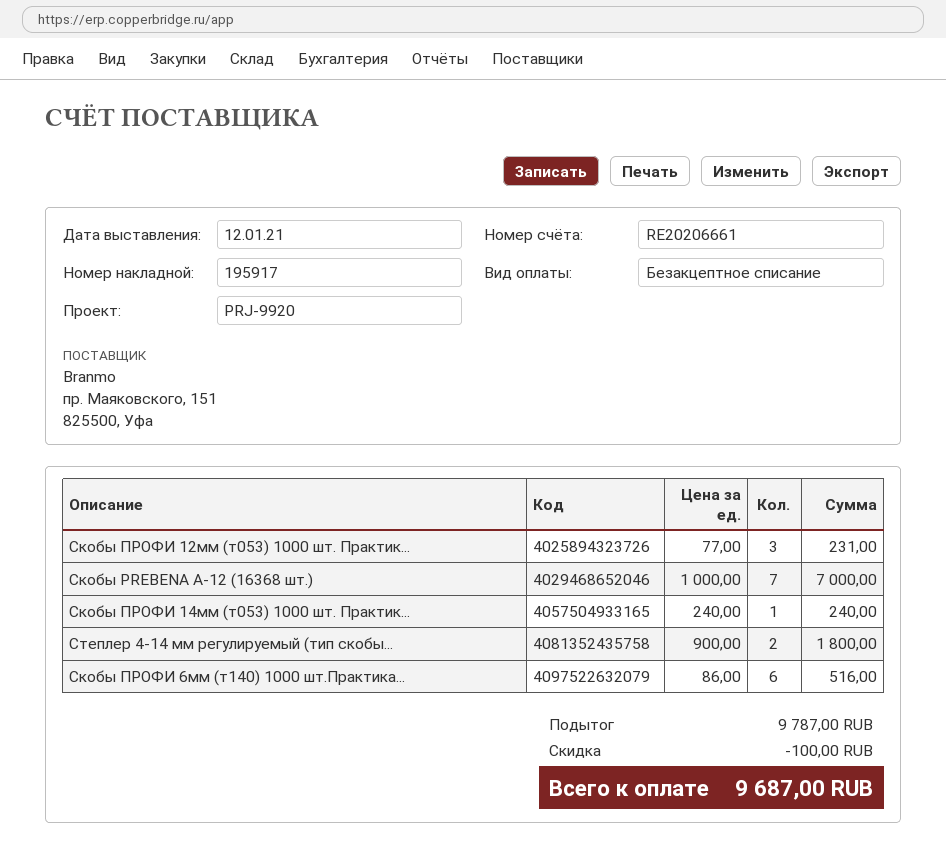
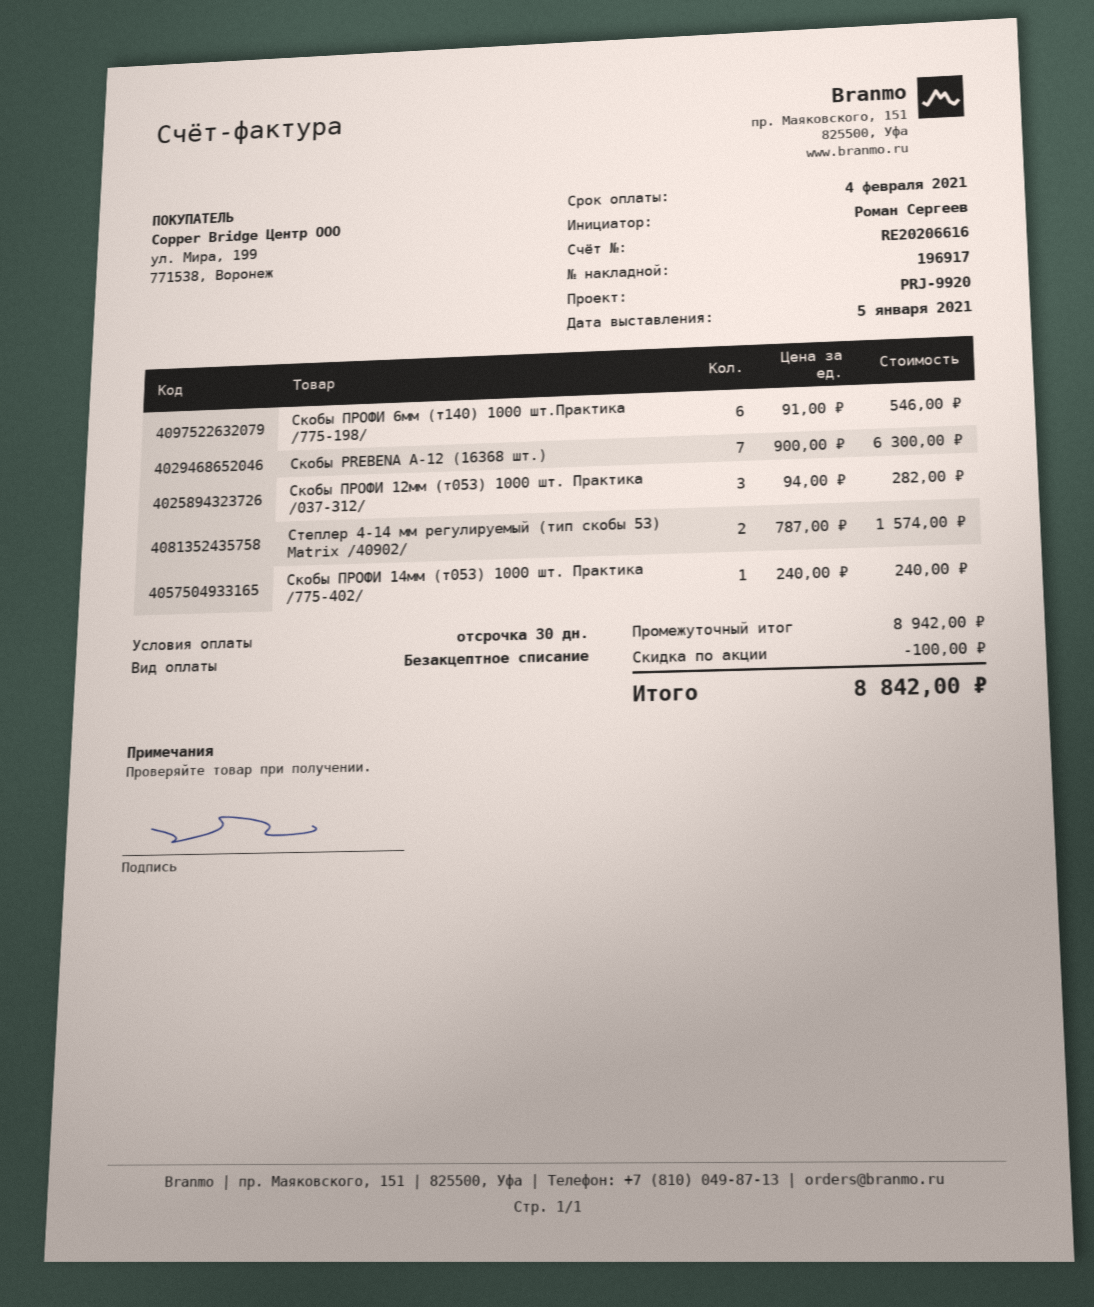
delivery note number: 195917 -> 196917
invoice number: RE20206661 -> RE20206616
invoice date: 2021-01-12 -> 2021-01-05
Скобы ПРОФИ 12мм (т053) 1000 шт. Практик...: 3 x 77.00 = 231.00 -> 3 x 94.00 = 282.00
Скобы PREBENA А-12 (16368 шт.): 7 x 1000.00 = 7000.00 -> 7 x 900.00 = 6300.00
Степлер 4-14 мм регулируемый (тип скобы...: 2 x 900.00 = 1800.00 -> 2 x 787.00 = 1574.00
Скобы ПРОФИ 6мм (т140) 1000 шт.Практика...: 6 x 86.00 = 516.00 -> 6 x 91.00 = 546.00
subtotal: 9787.00 -> 8942.00
total: 9687.00 -> 8842.00

